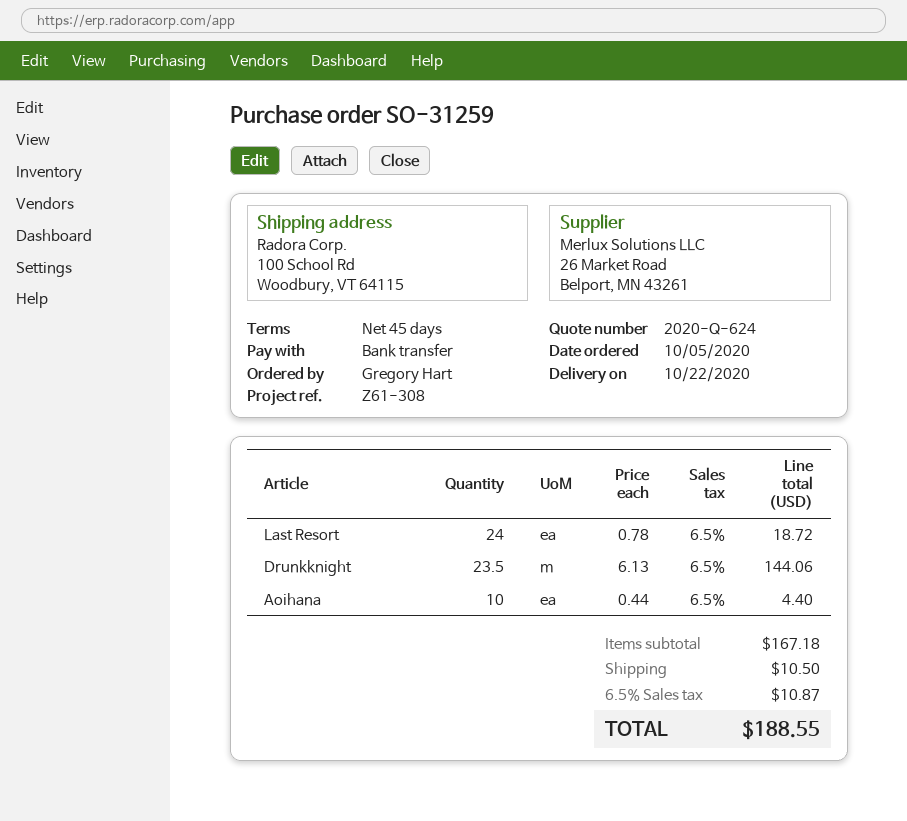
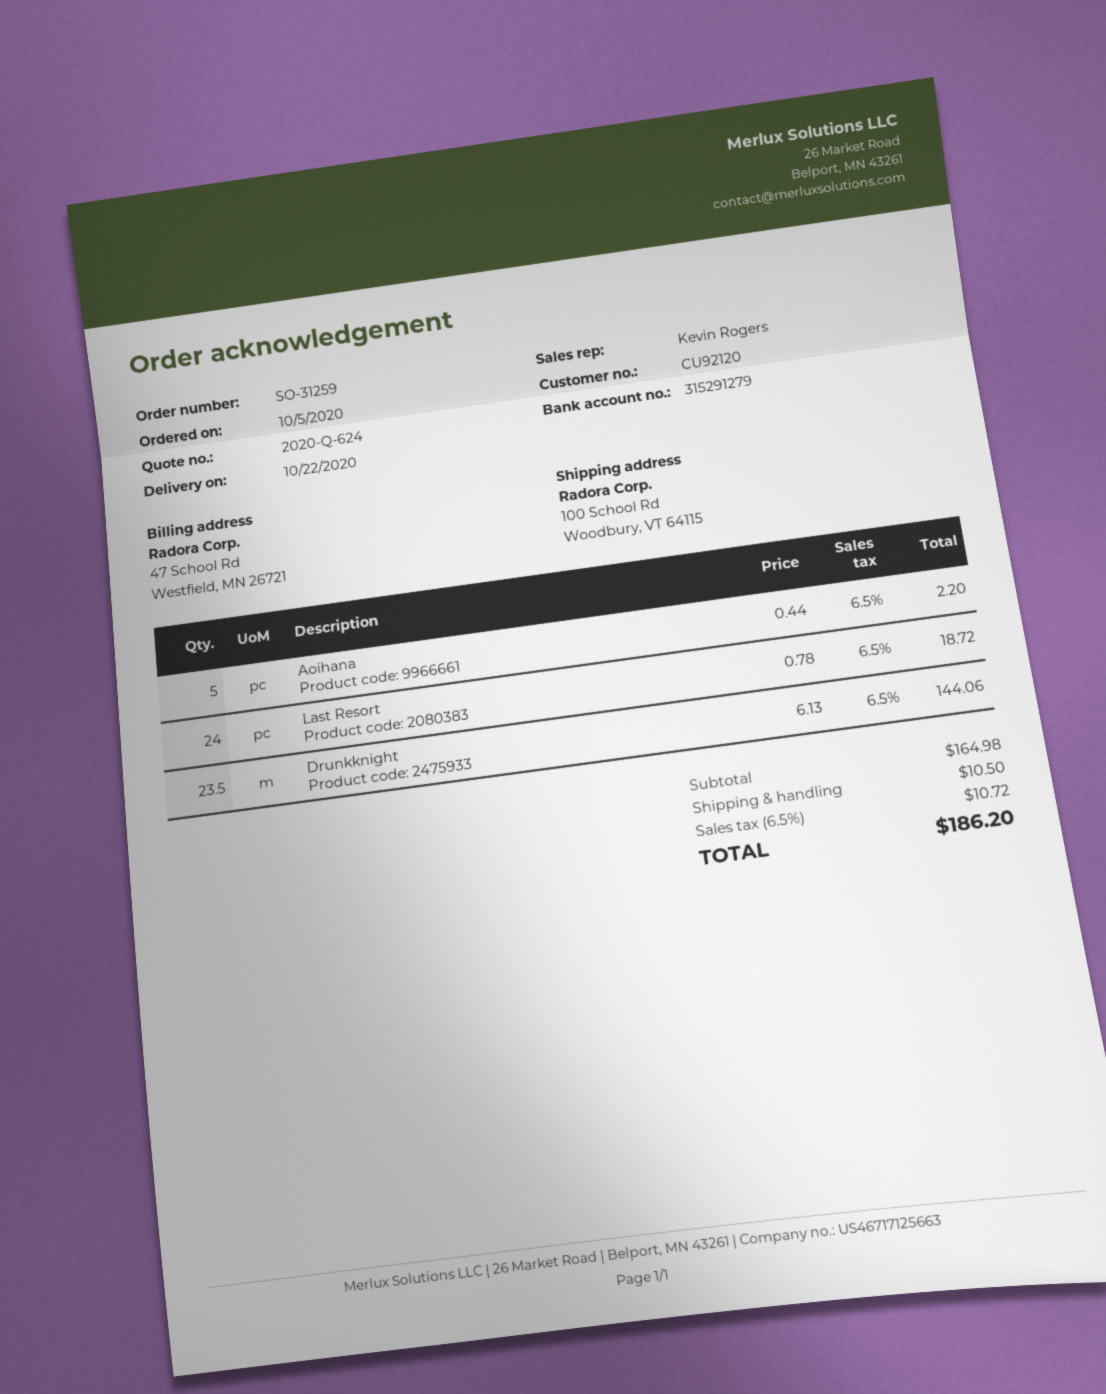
Aoihana: 10 x 0.44 = 4.40 -> 5 x 0.44 = 2.20
subtotal: 167.18 -> 164.98
tax: 6.5% = 10.87 -> 6.5% = 10.72
total: 188.55 -> 186.20

